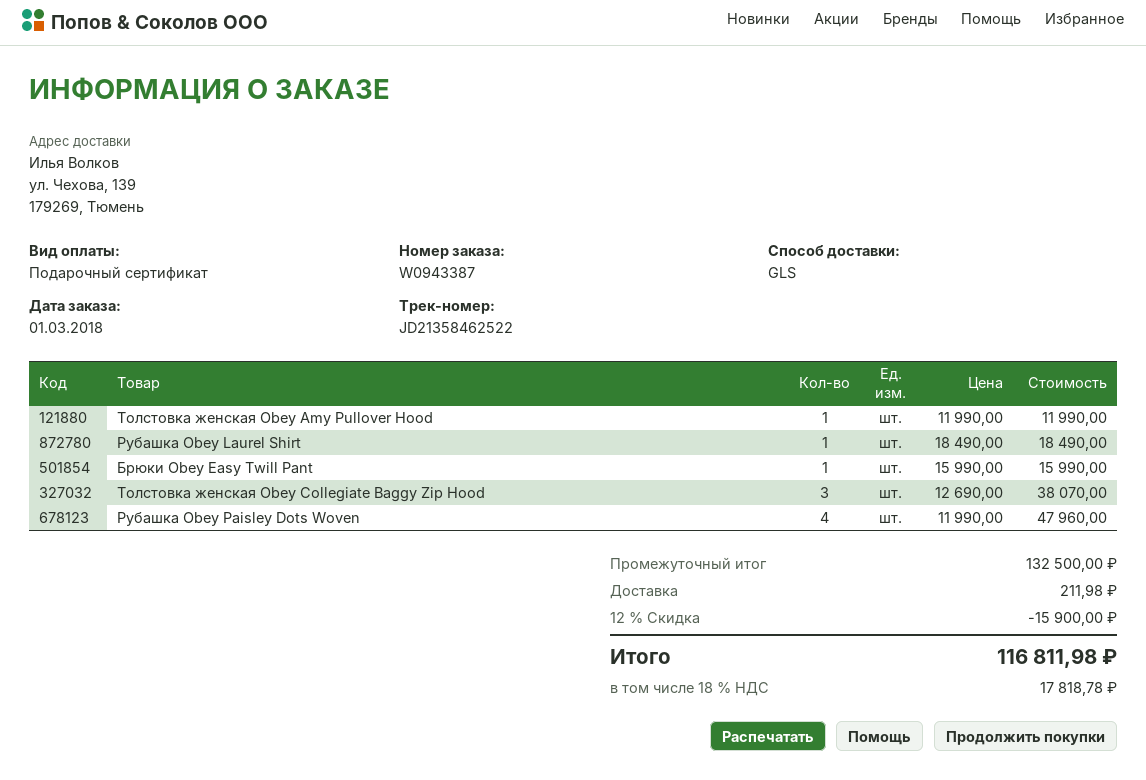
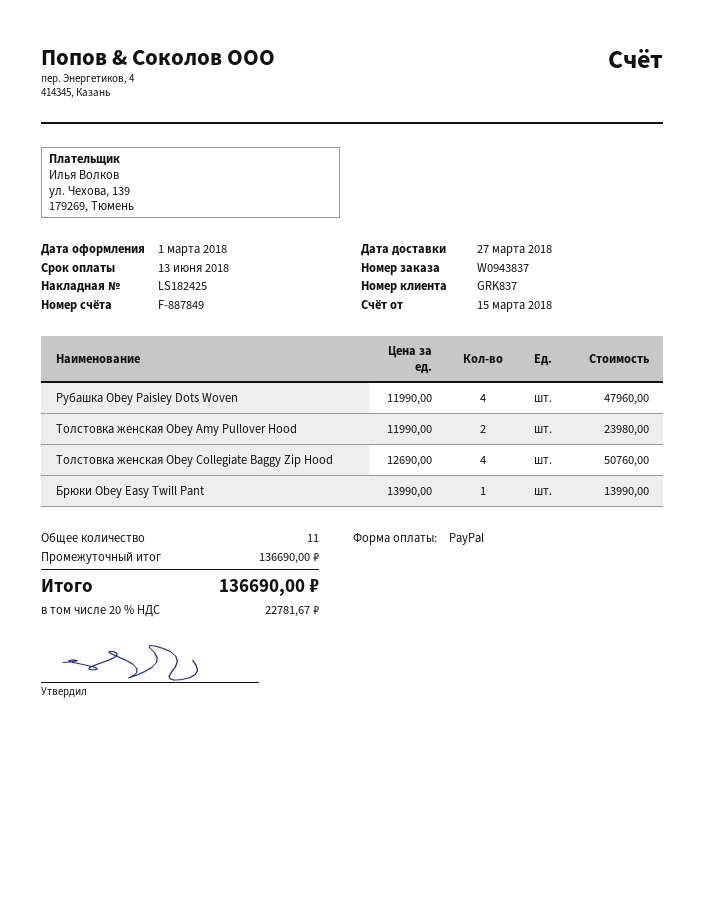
order number: W0943387 -> W0943837
payment method: gift card -> PayPal
Толстовка женская Obey Amy Pullover Hood: 1 x 11990.00 = 11990.00 -> 2 x 11990.00 = 23980.00
Рубашка Obey Laurel Shirt: 1 x 18490.00 = 18490.00 -> none
Брюки Obey Easy Twill Pant: 1 x 15990.00 = 15990.00 -> 1 x 13990.00 = 13990.00
Толстовка женская Obey Collegiate Baggy Zip Hood: 3 x 12690.00 = 38070.00 -> 4 x 12690.00 = 50760.00
subtotal: 132500.00 -> 136690.00
discount: 12% = 15900.00 -> none
shipping: 211.98 -> none
tax: 18% = 17818.78 -> 20% = 22781.67
total: 116811.98 -> 136690.00

